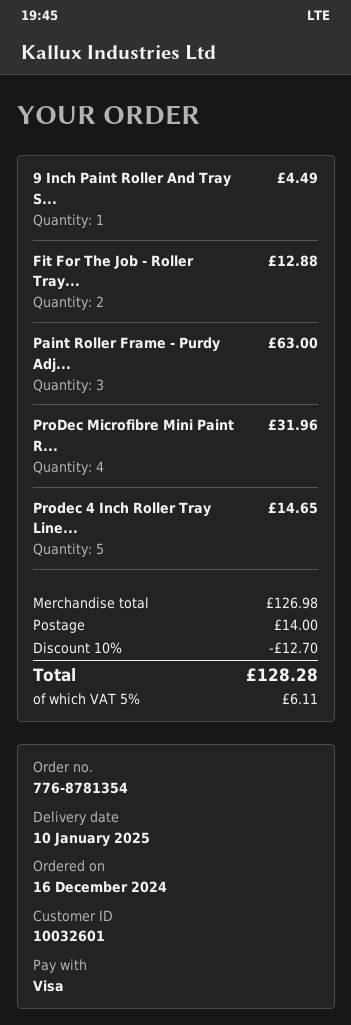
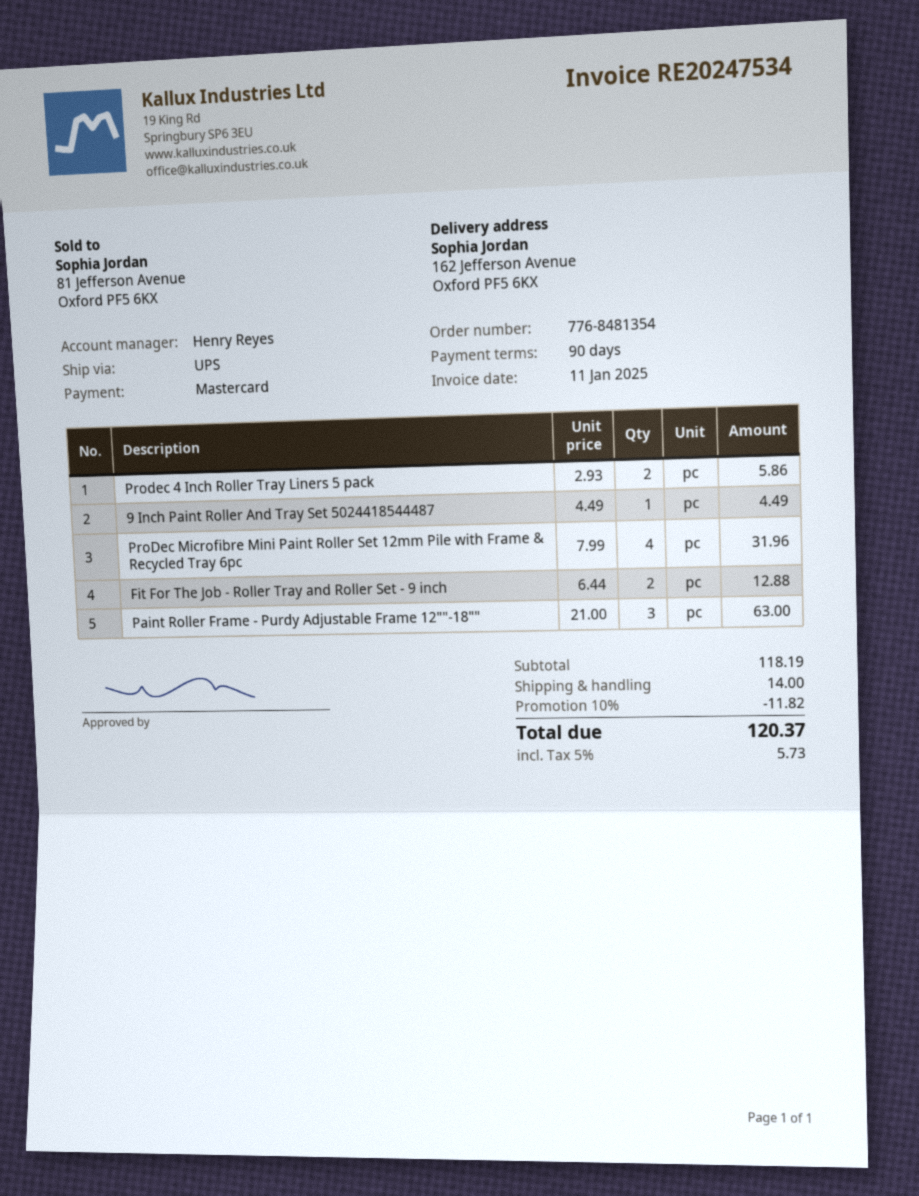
order number: 776-8781354 -> 776-8481354
payment method: Visa -> Mastercard
Prodec 4 Inch Roller Tray Line...: 5 for 14.65 -> 2 for 5.86
subtotal: 126.98 -> 118.19
discount: 10% = 12.70 -> 10% = 11.82
tax: 5% = 6.11 -> 5% = 5.73
total: 128.28 -> 120.37

